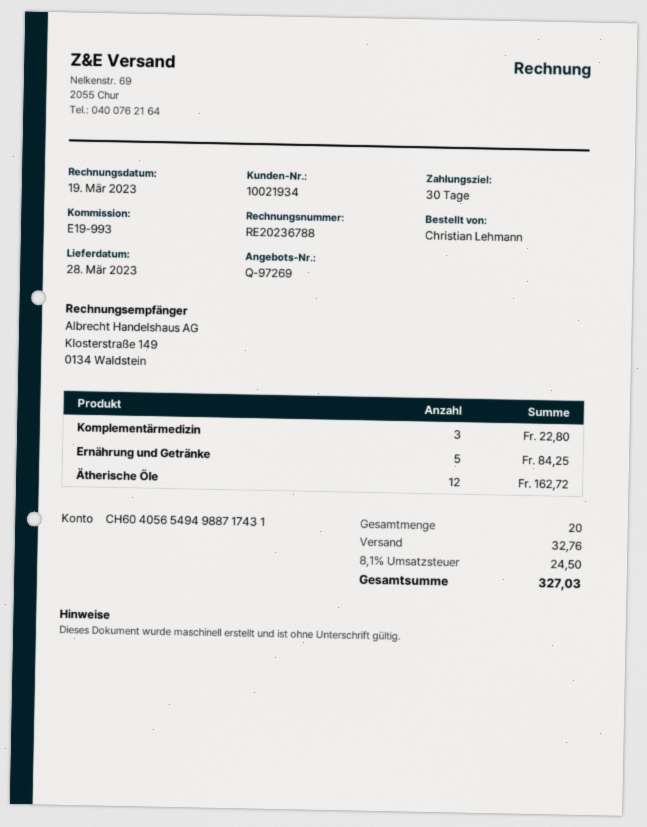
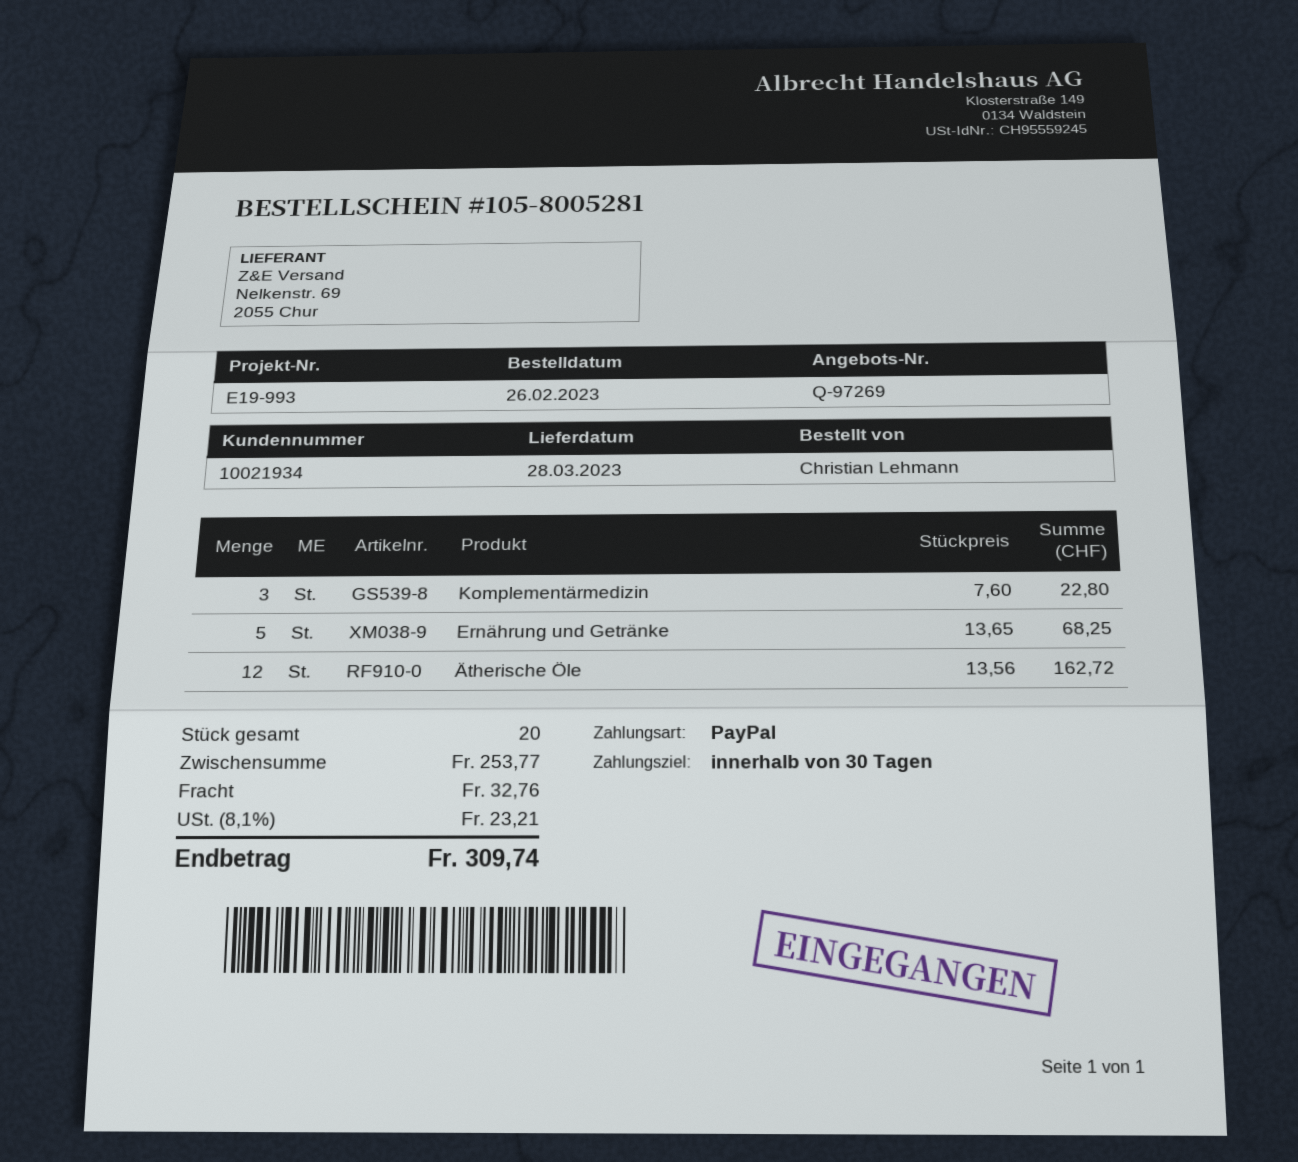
Ernährung und Getränke: 5 for 84.25 -> 5 for 68.25
tax: 8.1% = 24.50 -> 8.1% = 23.21
total: 327.03 -> 309.74

